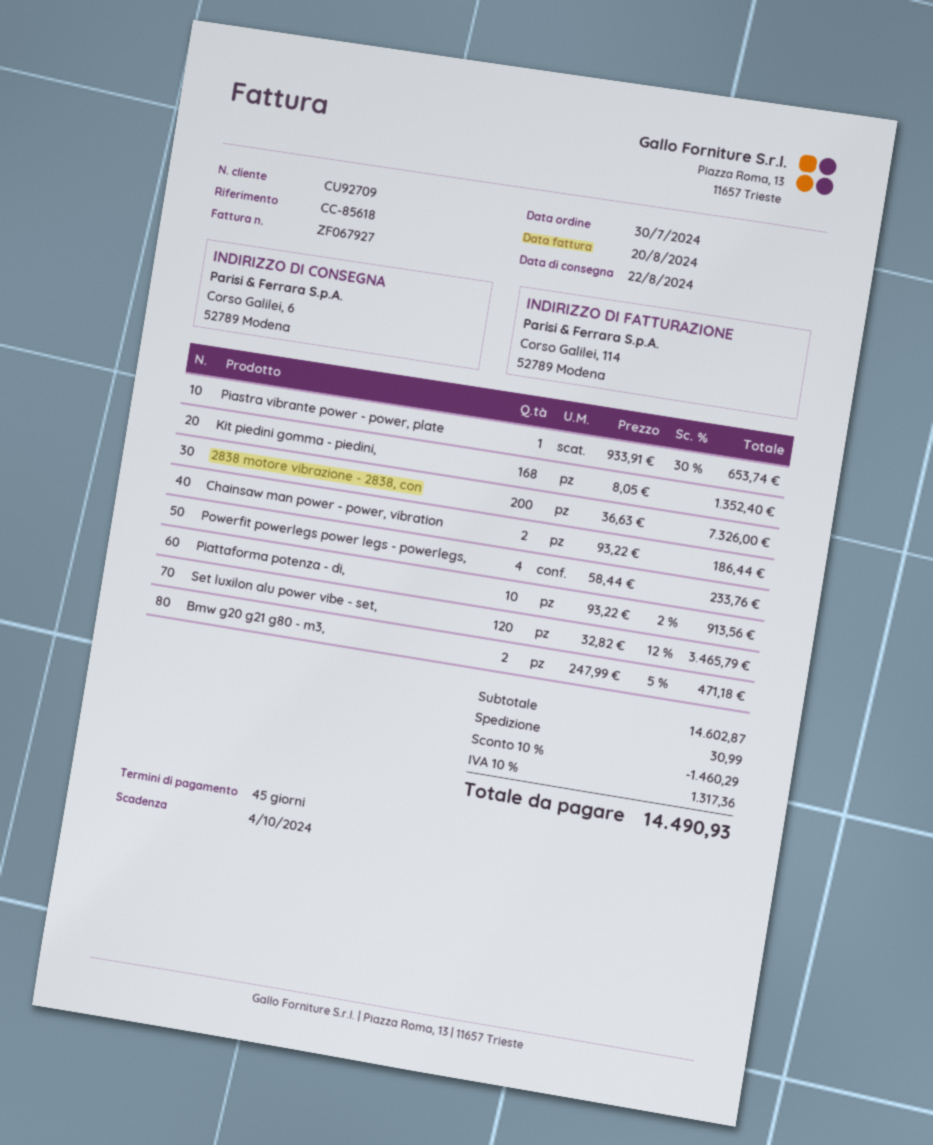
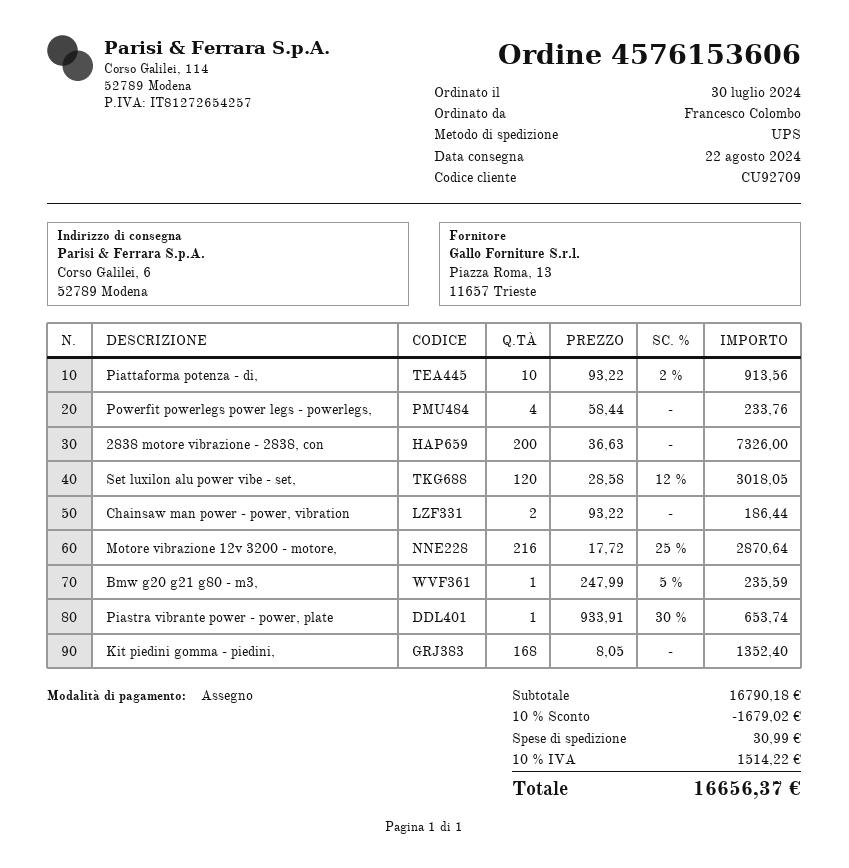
Set luxilon alu power vibe - set,: 120 x 32.82 - 12% = 3465.79 -> 120 x 28.58 - 12% = 3018.05
Bmw g20 g21 g80 - m3,: 2 x 247.99 - 5% = 471.18 -> 1 x 247.99 - 5% = 235.59
Motore vibrazione 12v 3200 - motore,: none -> 216 x 17.72 - 25% = 2870.64
subtotal: 14602.87 -> 16790.18
discount: 10% = 1460.29 -> 10% = 1679.02
tax: 10% = 1317.36 -> 10% = 1514.22
total: 14490.93 -> 16656.37

